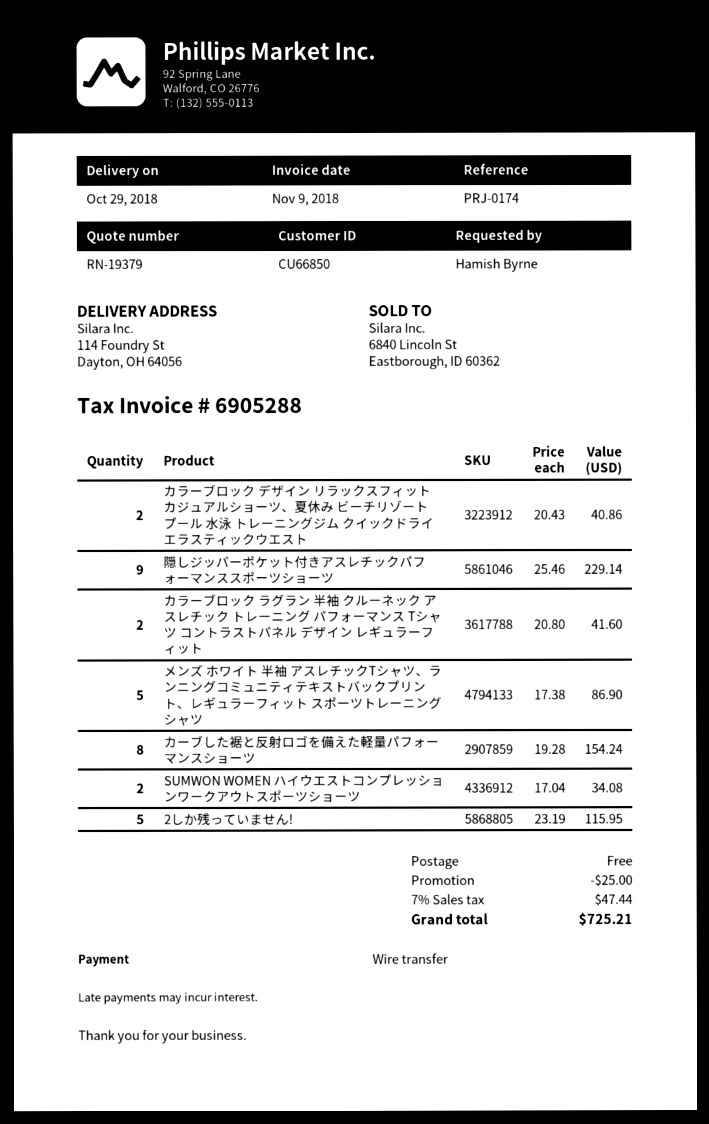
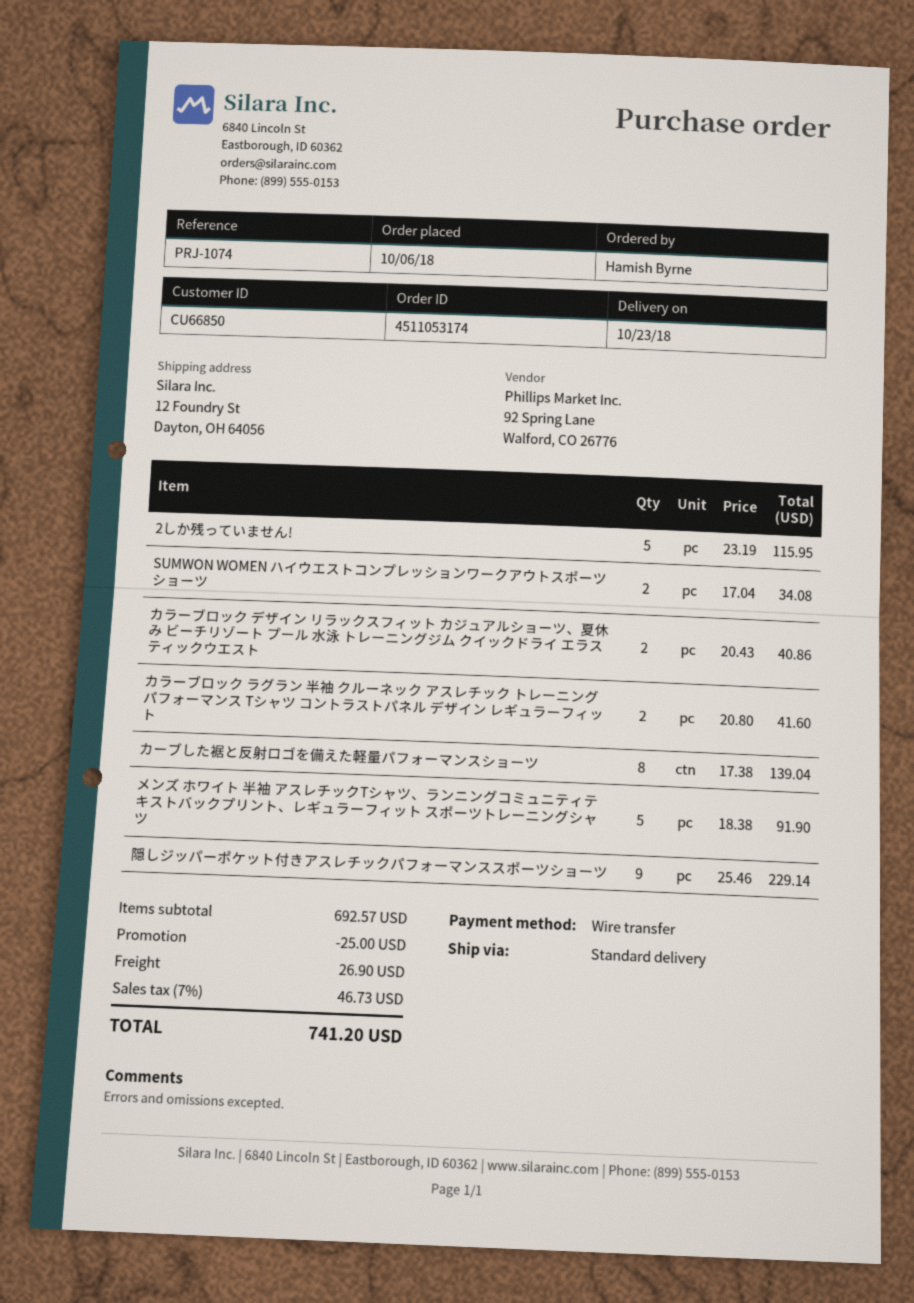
delivery date: 2018-10-29 -> 2018-10-23
reference: PRJ-0174 -> PRJ-1074
ship to: 114 Foundry St, Dayton, OH 64056 -> 12 Foundry St, Dayton, OH 64056
メンズ ホワイト 半袖 アスレチックTシャツ、ランニングコミュニティテキストバックプリント、レギュラーフィット スポーツトレーニングシャツ: 5 x 17.38 = 86.90 -> 5 x 18.38 = 91.90
カーブした裾と反射ロゴを備えた軽量パフォーマンスショーツ: 8 x 19.28 = 154.24 -> 8 x 17.38 = 139.04
shipping: 0.00 -> 26.90
tax: 7% = 47.44 -> 7% = 46.73
total: 725.21 -> 741.20

